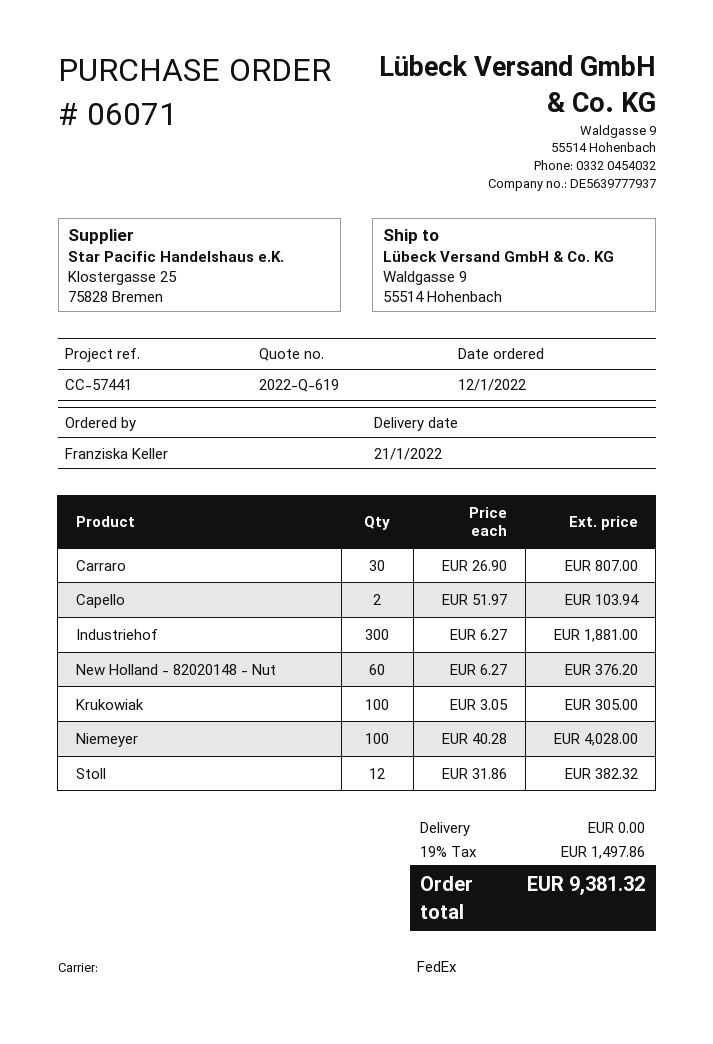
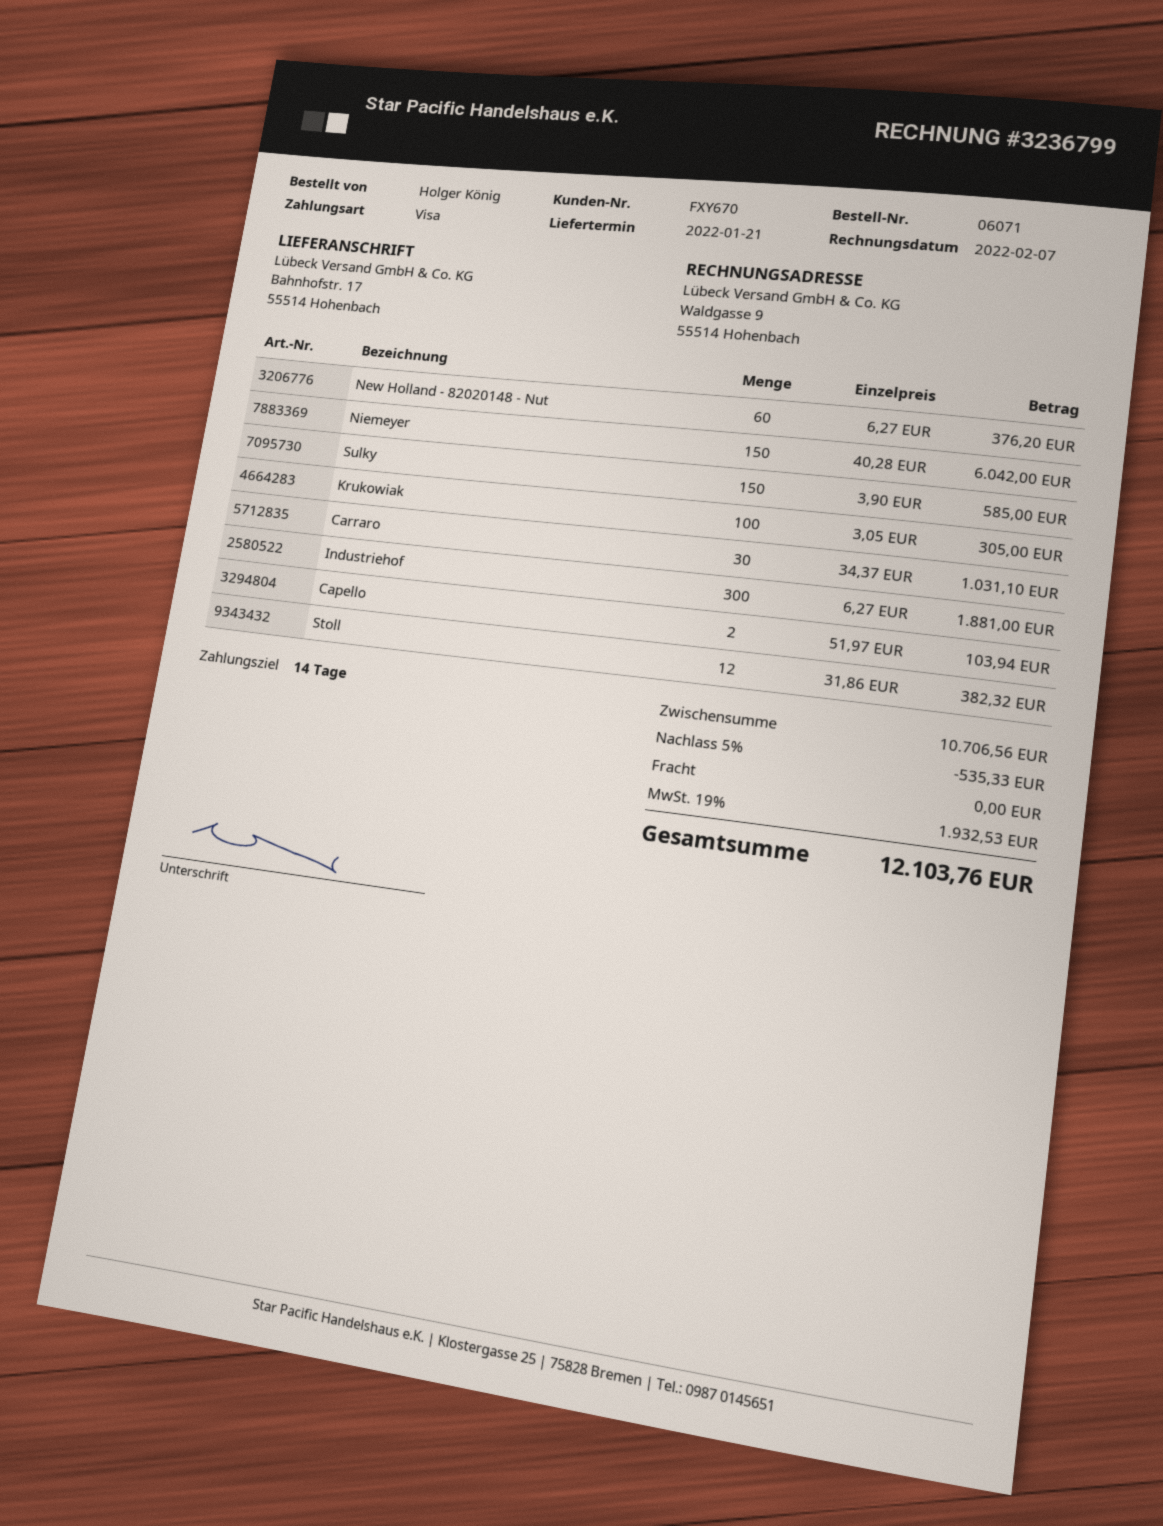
ordered by: Franziska Keller -> Holger König
ship to: Waldgasse 9, 55514 Hohenbach -> Bahnhofstr. 17, 55514 Hohenbach
Carraro: 30 x 26.90 = 807.00 -> 30 x 34.37 = 1031.10
Niemeyer: 100 x 40.28 = 4028.00 -> 150 x 40.28 = 6042.00
Sulky: none -> 150 x 3.90 = 585.00
discount: none -> 5% = 535.33
tax: 19% = 1497.86 -> 19% = 1932.53
total: 9381.32 -> 12103.76

